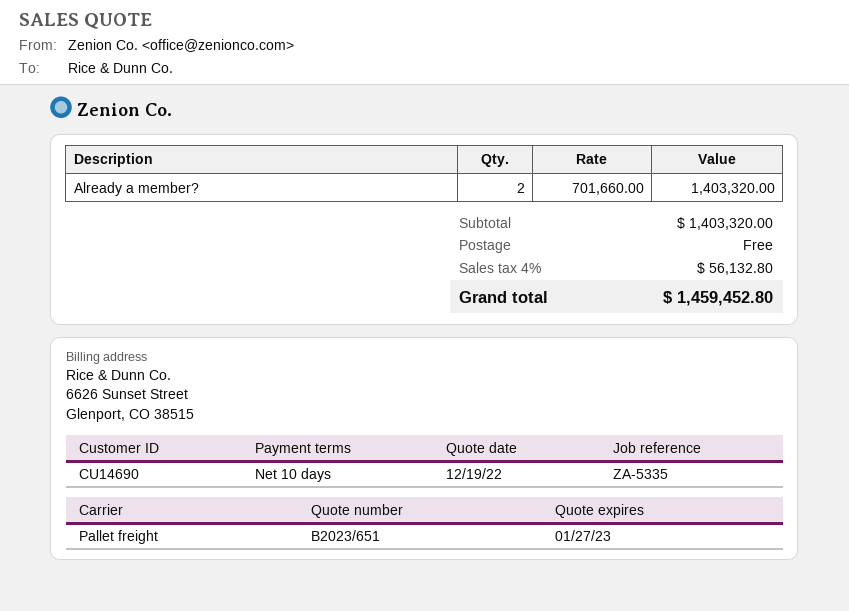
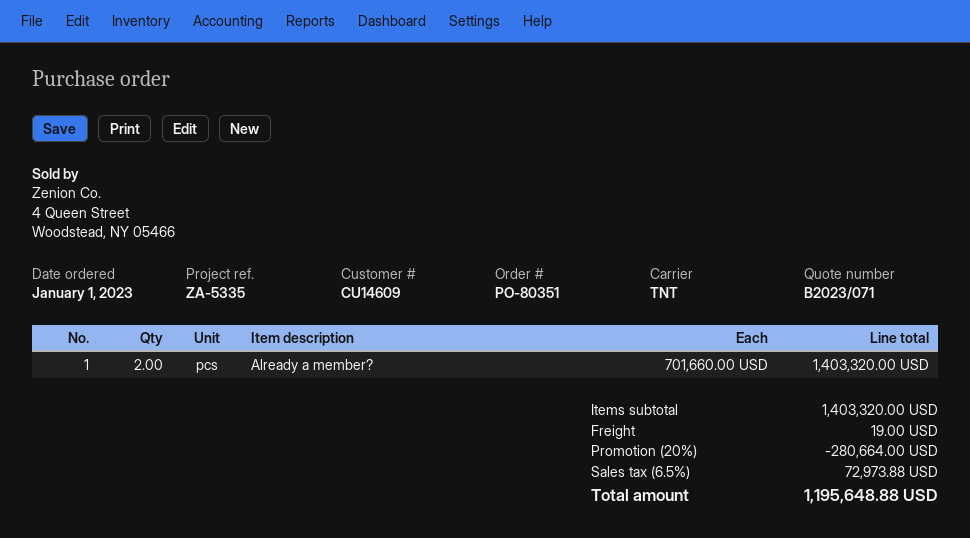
quote number: B2023/651 -> B2023/071
customer number: CU14690 -> CU14609
shipping method: pallet freight -> TNT
discount: none -> 20% = 280664.00
shipping: 0.00 -> 19.00
tax: 4% = 56132.80 -> 6.5% = 72973.88
total: 1459452.80 -> 1195648.88

